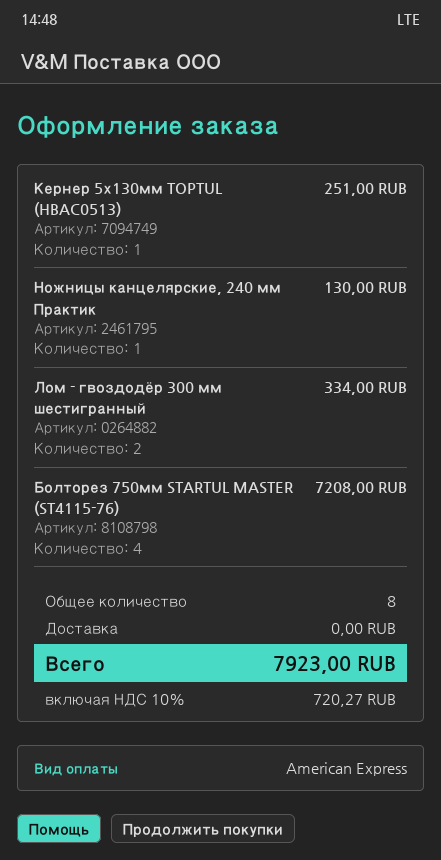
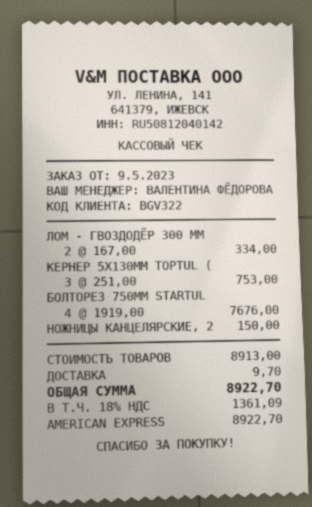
Кернер 5х130мм TOPTUL (HBAC0513): 1 for 251.00 -> 3 for 753.00
Ножницы канцелярские, 240 мм Практик: 1 for 130.00 -> 1 for 150.00
Болторез 750мм STARTUL MASTER (ST4115-76): 4 for 7208.00 -> 4 for 7676.00
shipping: 0.00 -> 9.70
tax: 10% = 720.27 -> 18% = 1361.09
total: 7923.00 -> 8922.70

